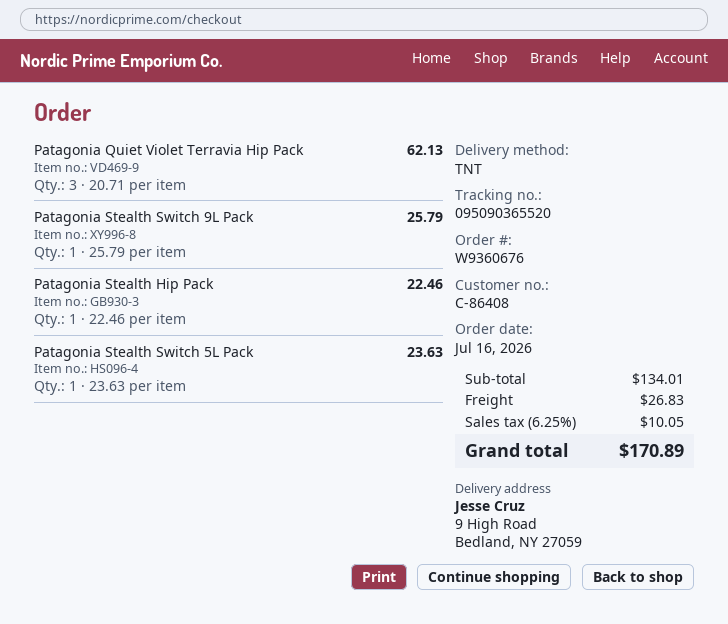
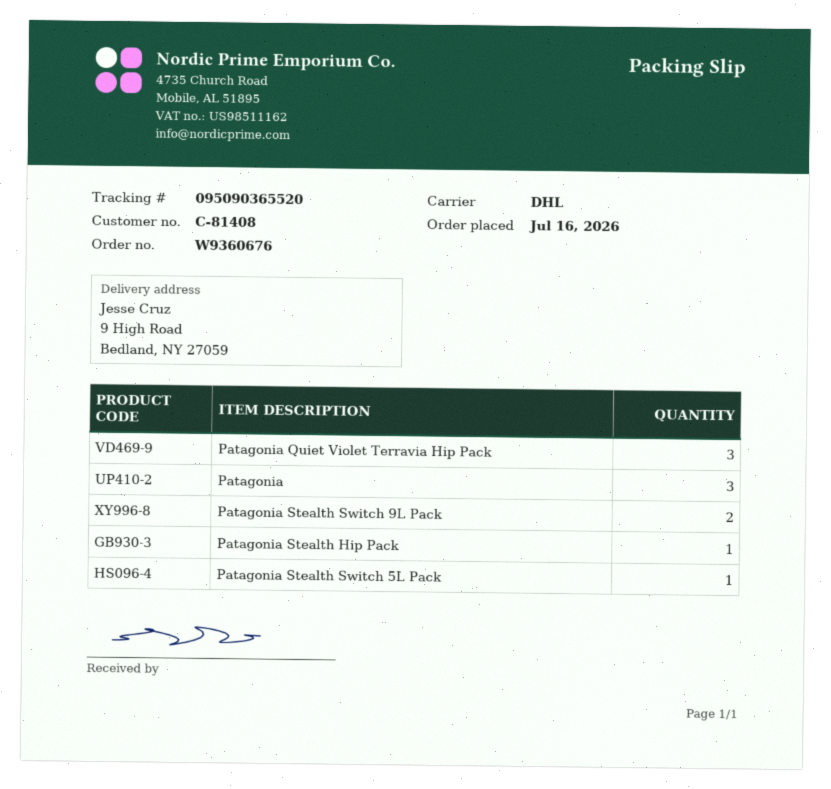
customer number: C-86408 -> C-81408
shipping method: TNT -> DHL
Patagonia Stealth Switch 9L Pack: 1 -> 2
Patagonia: none -> 3

